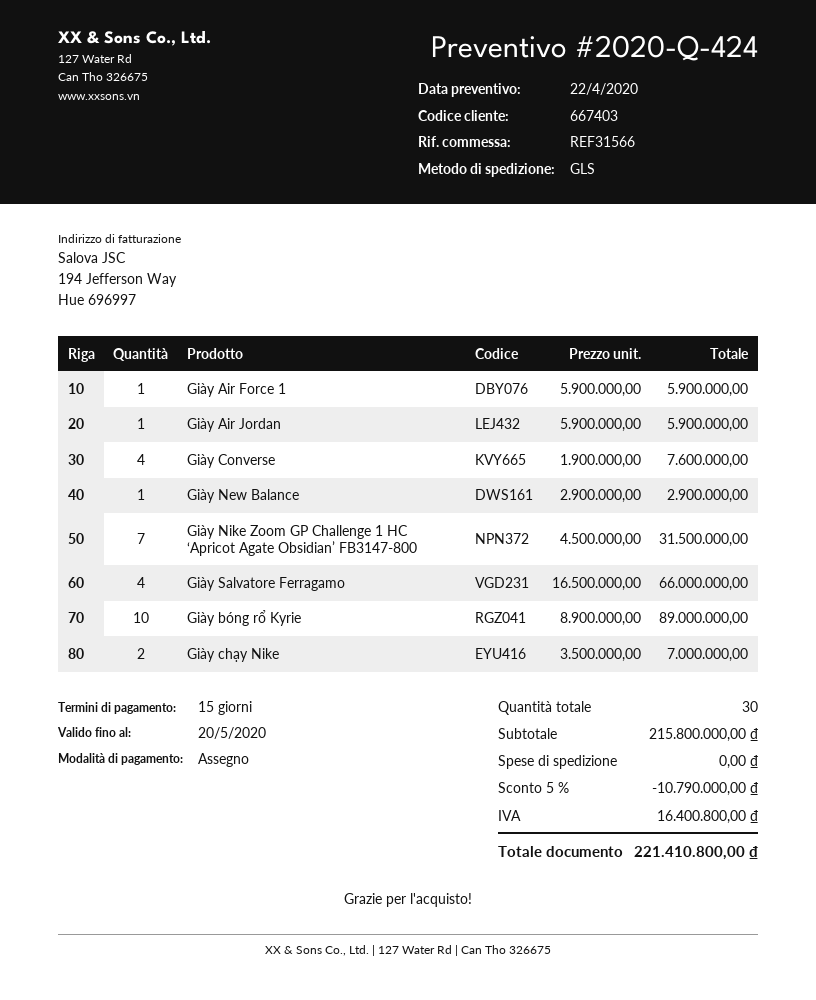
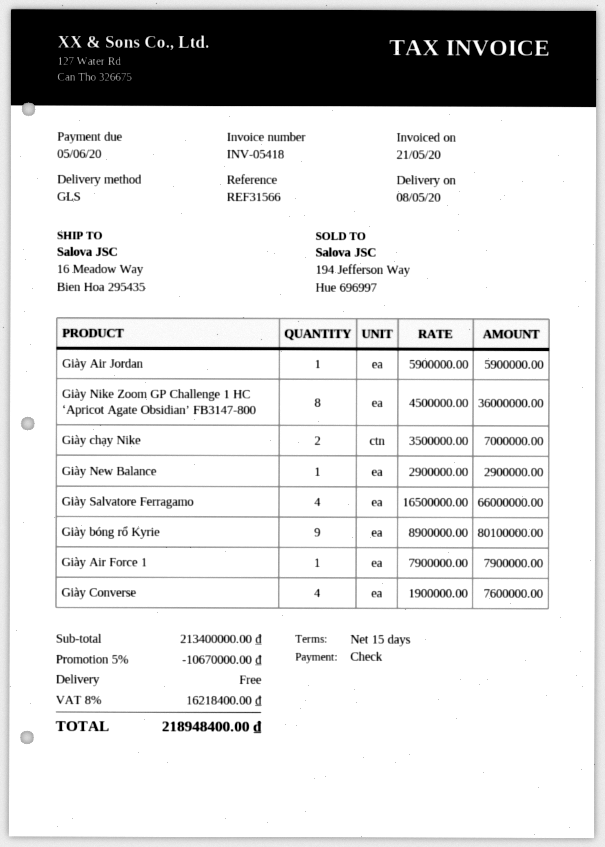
Giày Air Force 1: 1 x 5900000.00 = 5900000.00 -> 1 x 7900000.00 = 7900000.00
Giày Nike Zoom GP Challenge 1 HC ‘Apricot Agate Obsidian’ FB3147-800: 7 x 4500000.00 = 31500000.00 -> 8 x 4500000.00 = 36000000.00
Giày bóng rổ Kyrie: 10 x 8900000.00 = 89000000.00 -> 9 x 8900000.00 = 80100000.00
subtotal: 215800000.00 -> 213400000.00
discount: 5% = 10790000.00 -> 5% = 10670000.00
tax: 16400800.00 -> 16218400.00
total: 221410800.00 -> 218948400.00

